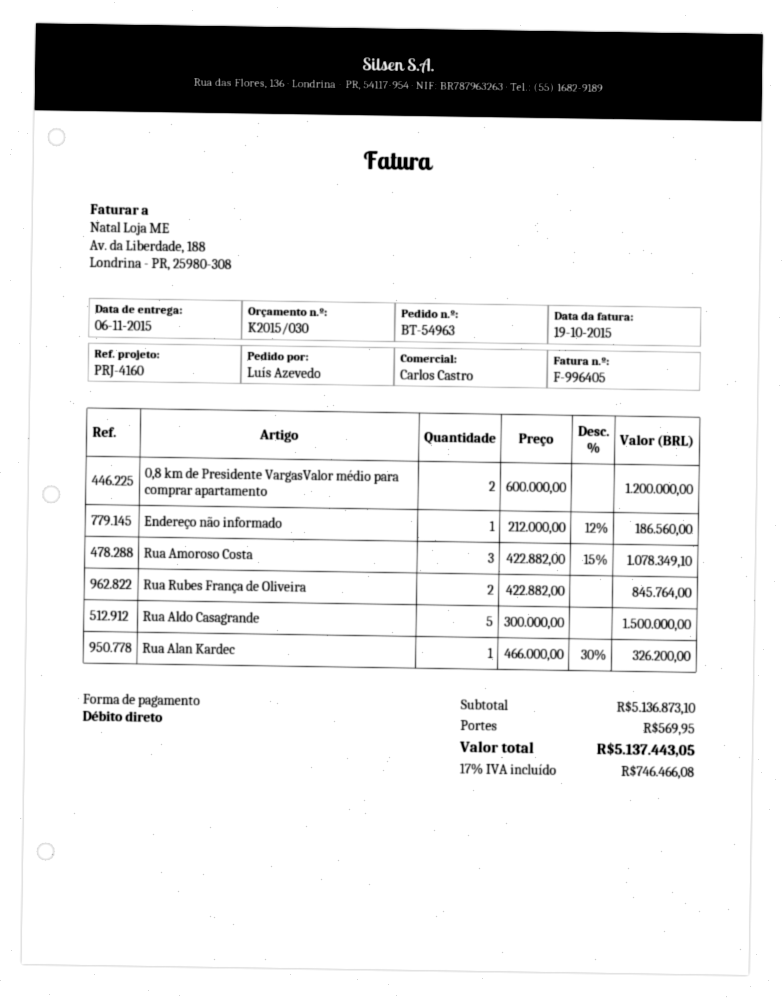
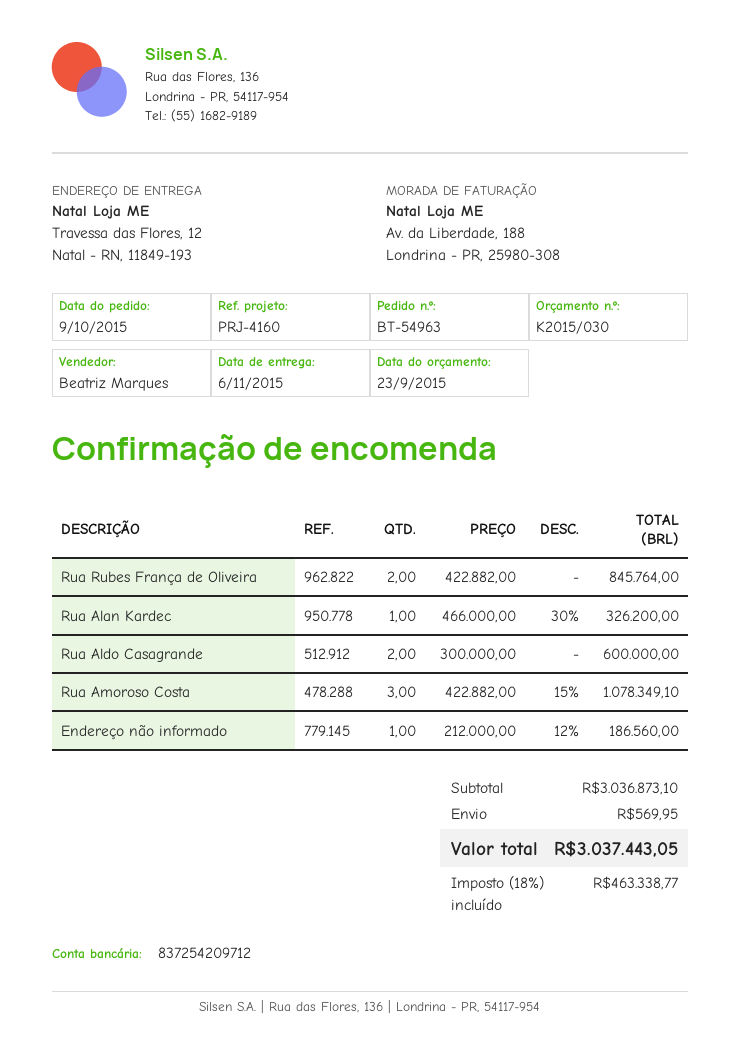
sales rep: Carlos Castro -> Beatriz Marques
0,8 km de Presidente VargasValor médio para comprar apartamento: 2 x 600000.00 = 1200000.00 -> none
Rua Aldo Casagrande: 5 x 300000.00 = 1500000.00 -> 2 x 300000.00 = 600000.00
subtotal: 5136873.10 -> 3036873.10
tax: 17% = 746466.08 -> 18% = 463338.77
total: 5137443.05 -> 3037443.05

